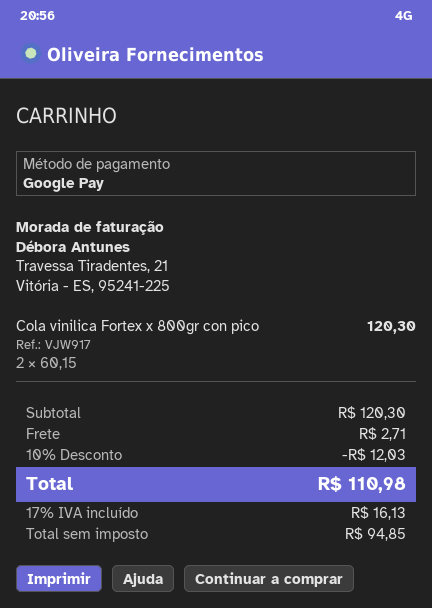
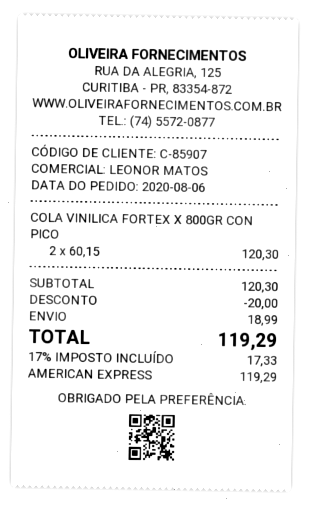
payment method: Google Pay -> American Express
discount: 12.03 -> 20.00
shipping: 2.71 -> 18.99
tax: 17% = 16.13 -> 17% = 17.33
total: 110.98 -> 119.29

